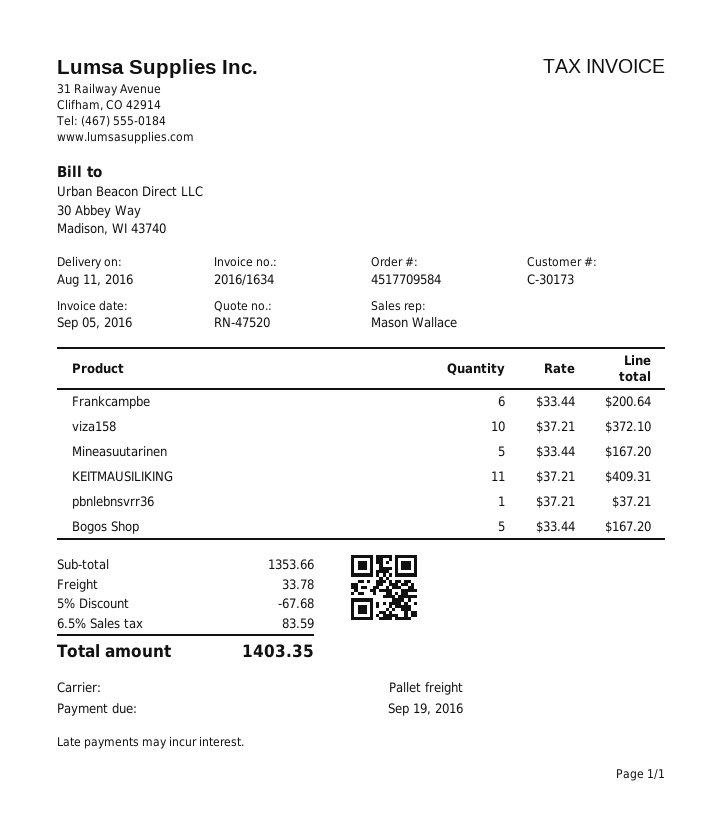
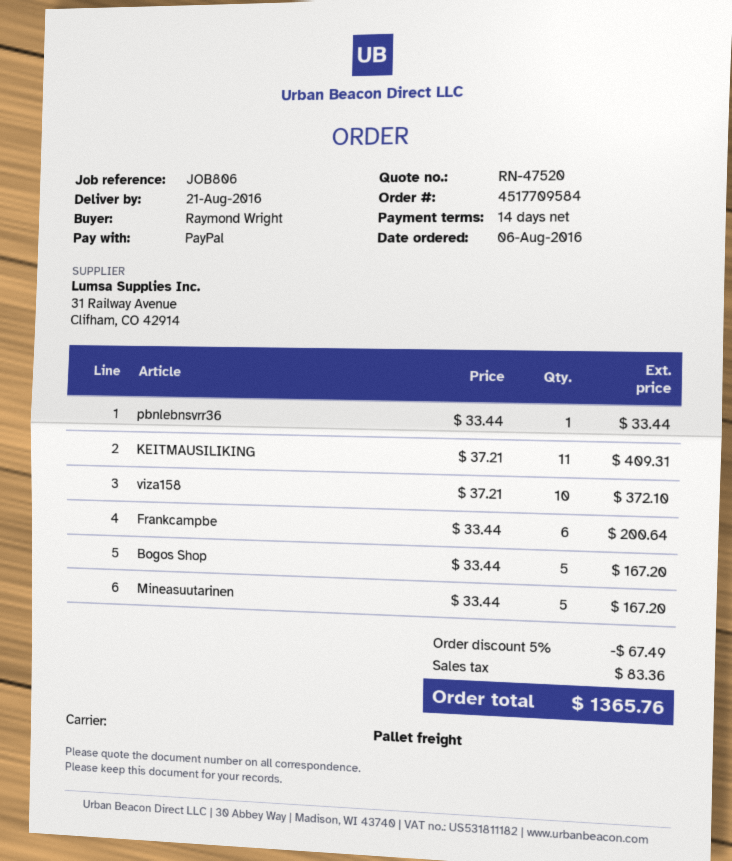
delivery date: 2016-08-11 -> 2016-08-21
pbnlebnsvrr36: 1 x 37.21 = 37.21 -> 1 x 33.44 = 33.44
discount: 5% = 67.68 -> 5% = 67.49
shipping: 33.78 -> none
tax: 83.59 -> 83.36
total: 1403.35 -> 1365.76

